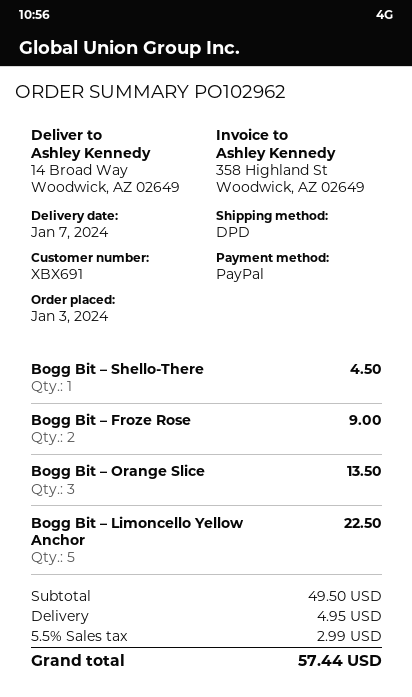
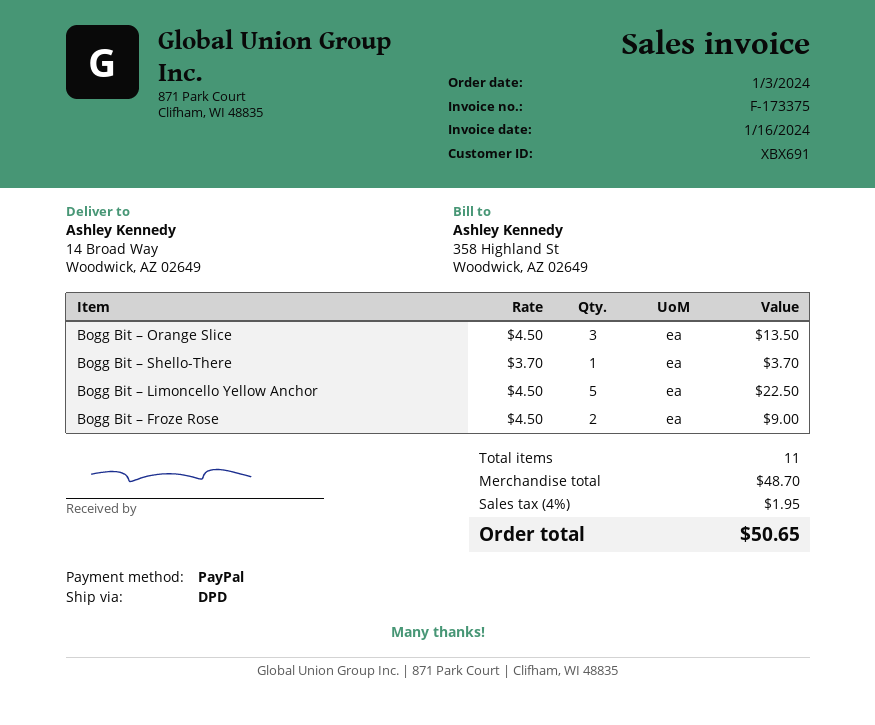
Bogg Bit – Shello-There: 1 for 4.50 -> 1 for 3.70
subtotal: 49.50 -> 48.70
shipping: 4.95 -> none
tax: 5.5% = 2.99 -> 4% = 1.95
total: 57.44 -> 50.65

